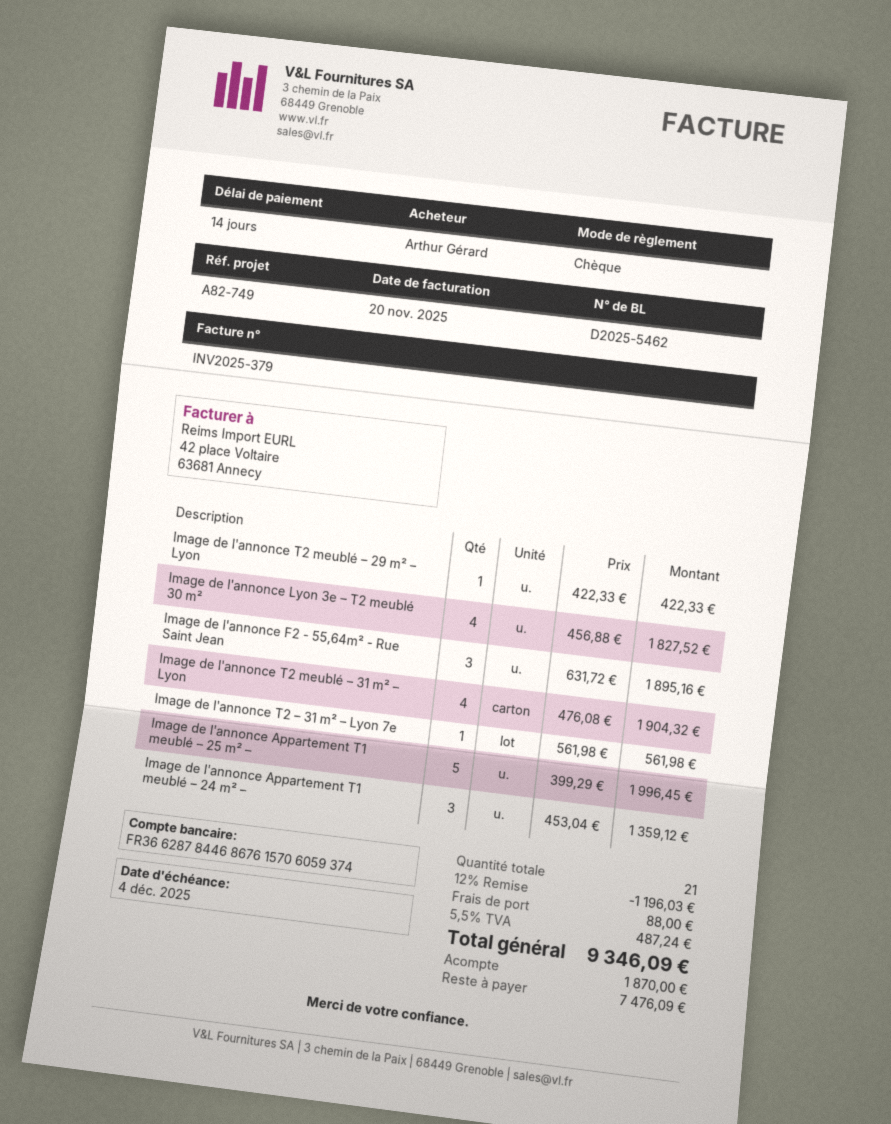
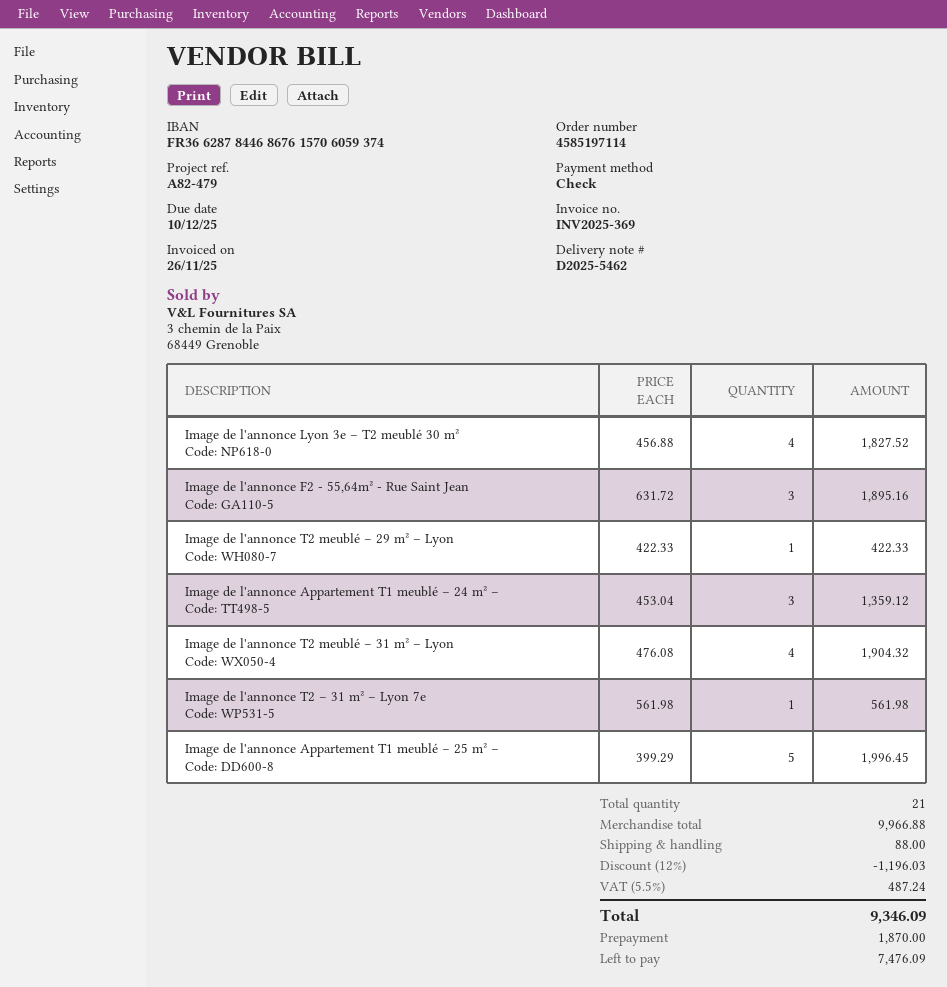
invoice number: INV2025-379 -> INV2025-369
invoice date: 2025-11-20 -> 2025-11-26
due date: 2025-12-04 -> 2025-12-10
reference: A82-749 -> A82-479

